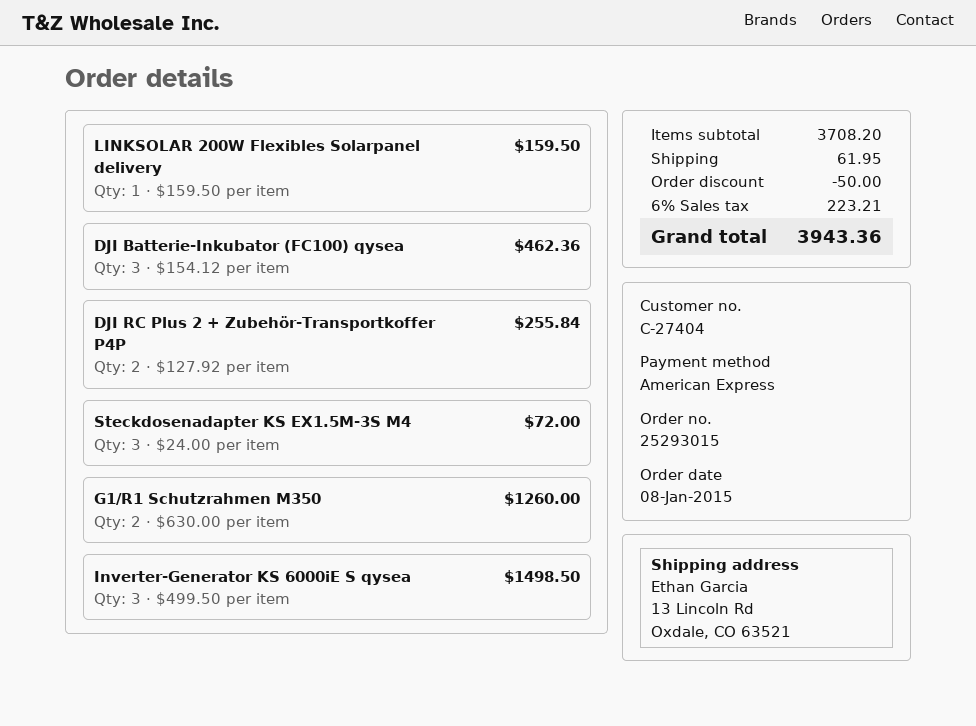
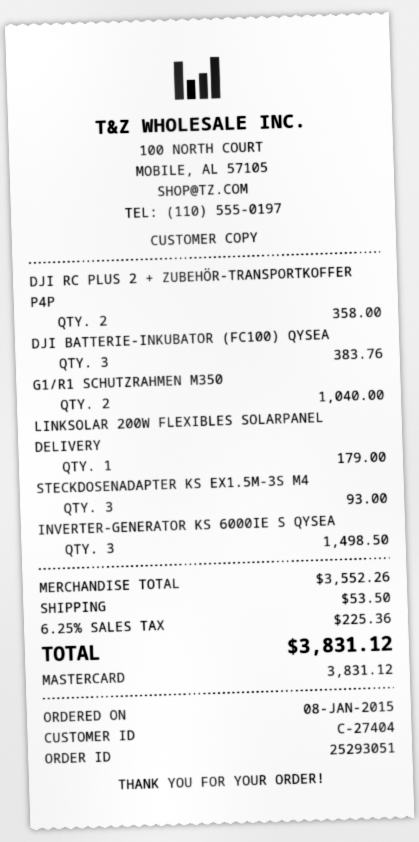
order number: 25293015 -> 25293051
payment method: American Express -> Mastercard
LINKSOLAR 200W Flexibles Solarpanel delivery: 1 for 159.50 -> 1 for 179.00
DJI Batterie-Inkubator (FC100) qysea: 3 for 462.36 -> 3 for 383.76
DJI RC Plus 2 + Zubehör-Transportkoffer P4P: 2 for 255.84 -> 2 for 358.00
Steckdosenadapter KS EX1.5M-3S M4: 3 for 72.00 -> 3 for 93.00
G1/R1 Schutzrahmen M350: 2 for 1260.00 -> 2 for 1040.00
subtotal: 3708.20 -> 3552.26
discount: 50.00 -> none
shipping: 61.95 -> 53.50
tax: 6% = 223.21 -> 6.25% = 225.36
total: 3943.36 -> 3831.12

